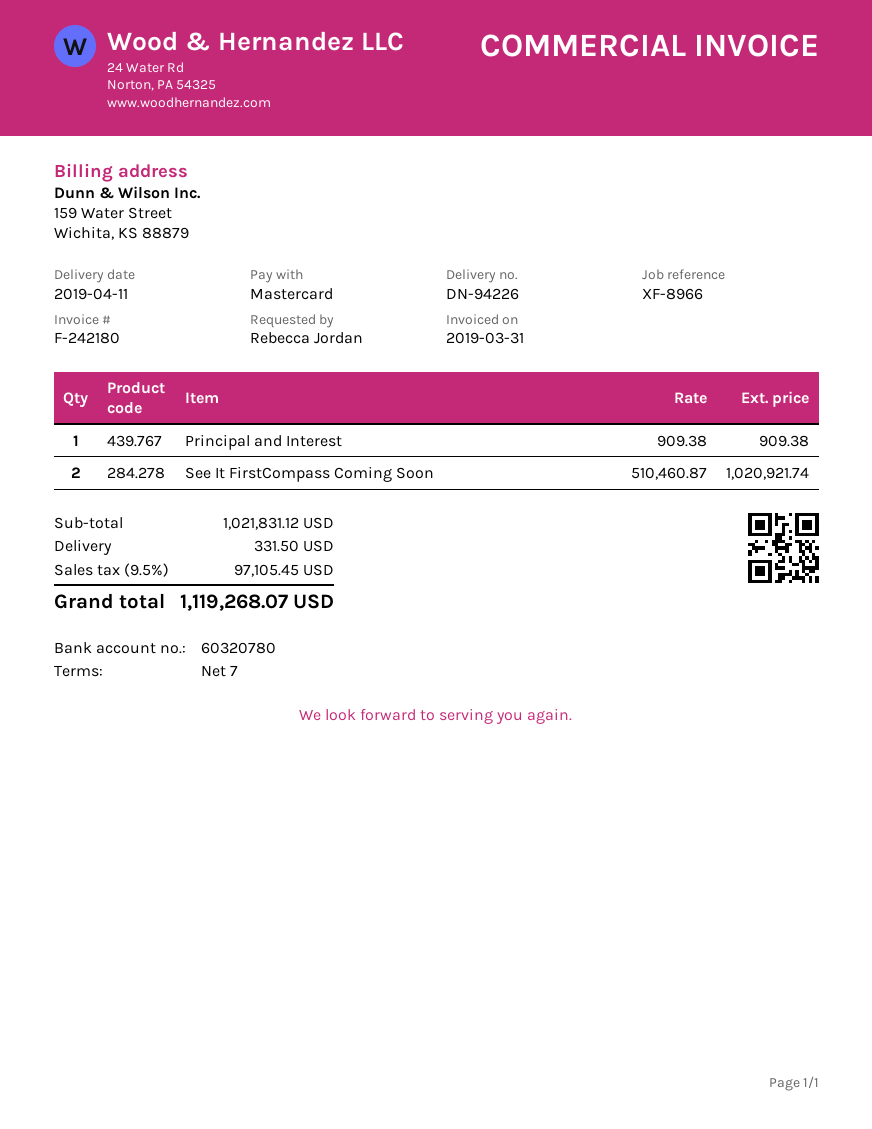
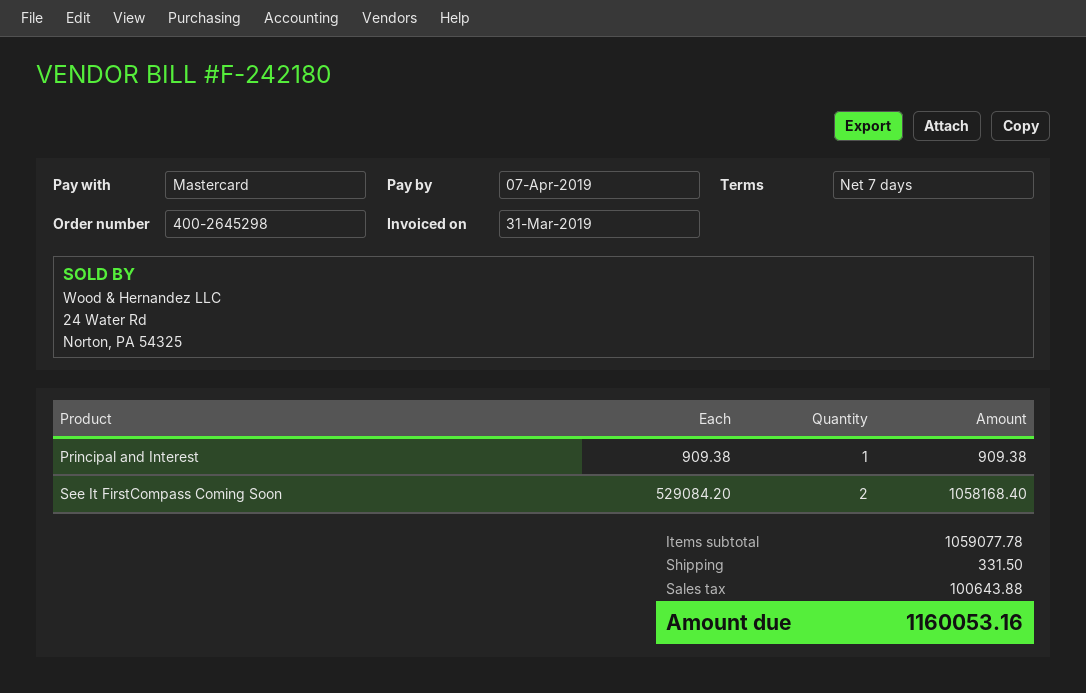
See It FirstCompass Coming Soon: 2 x 510460.87 = 1020921.74 -> 2 x 529084.20 = 1058168.40
subtotal: 1021831.12 -> 1059077.78
tax: 97105.45 -> 100643.88
total: 1119268.07 -> 1160053.16

